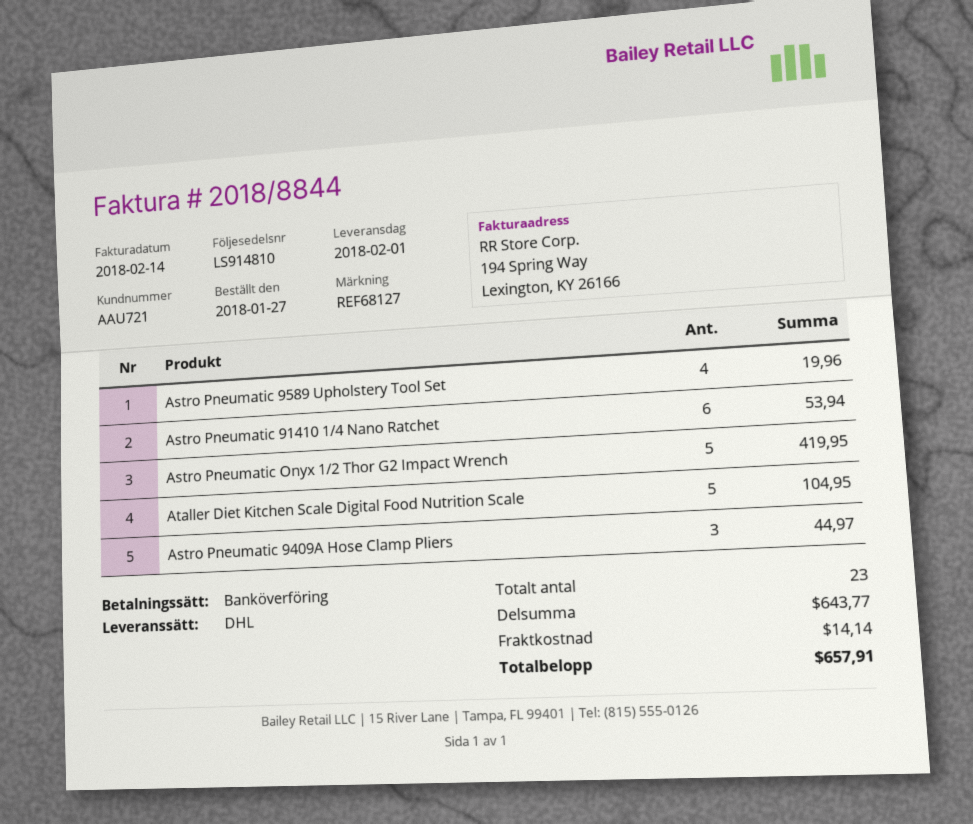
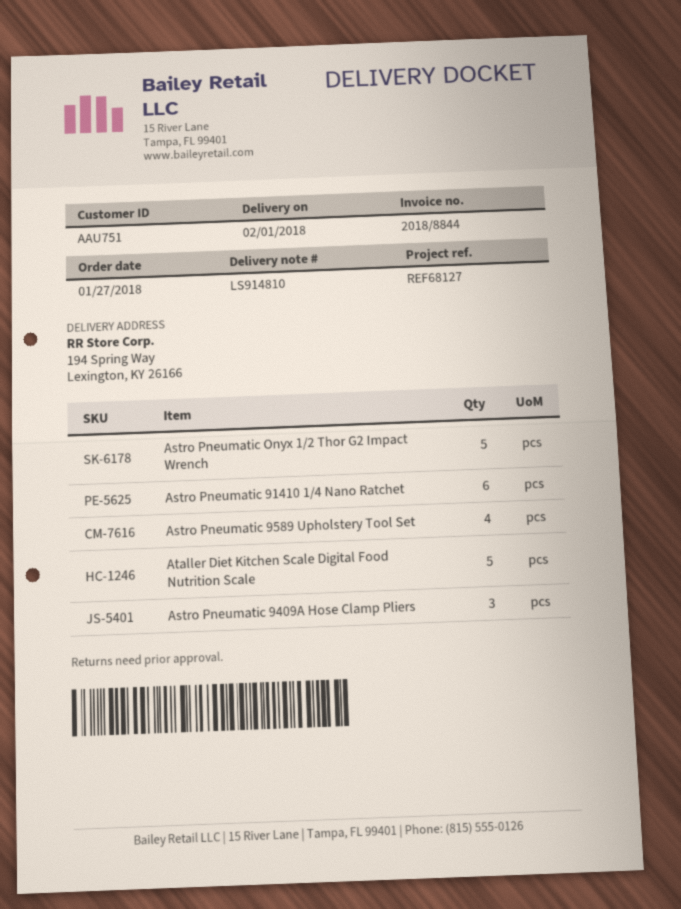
customer number: AAU721 -> AAU751

